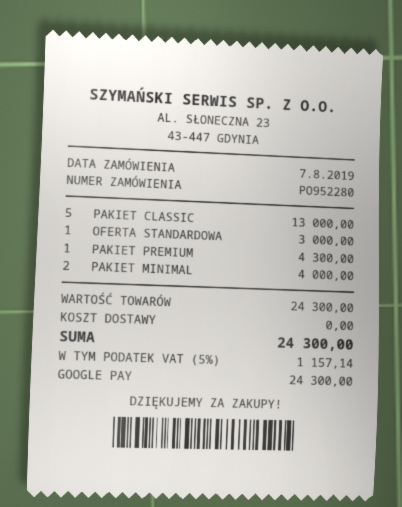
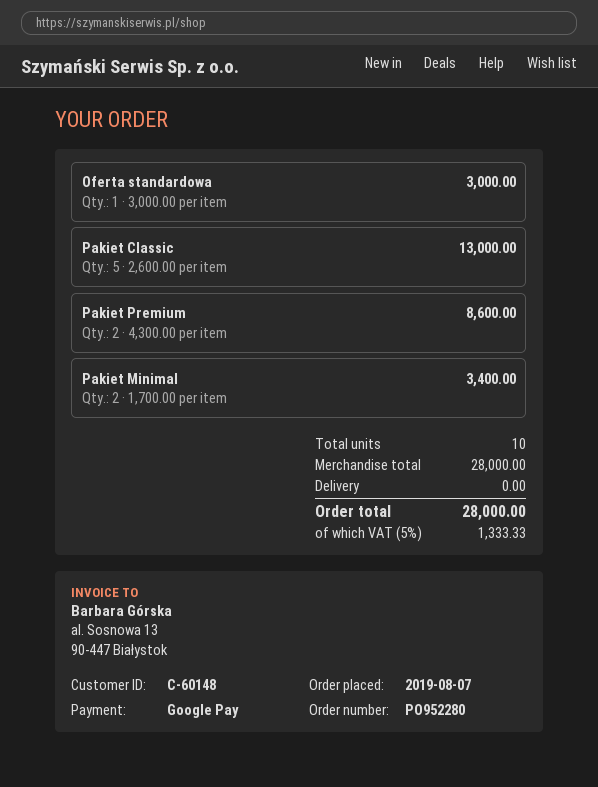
PAKIET PREMIUM: 1 for 4300.00 -> 2 for 8600.00
PAKIET MINIMAL: 2 for 4000.00 -> 2 for 3400.00
subtotal: 24300.00 -> 28000.00
tax: 5% = 1157.14 -> 5% = 1333.33
total: 24300.00 -> 28000.00

